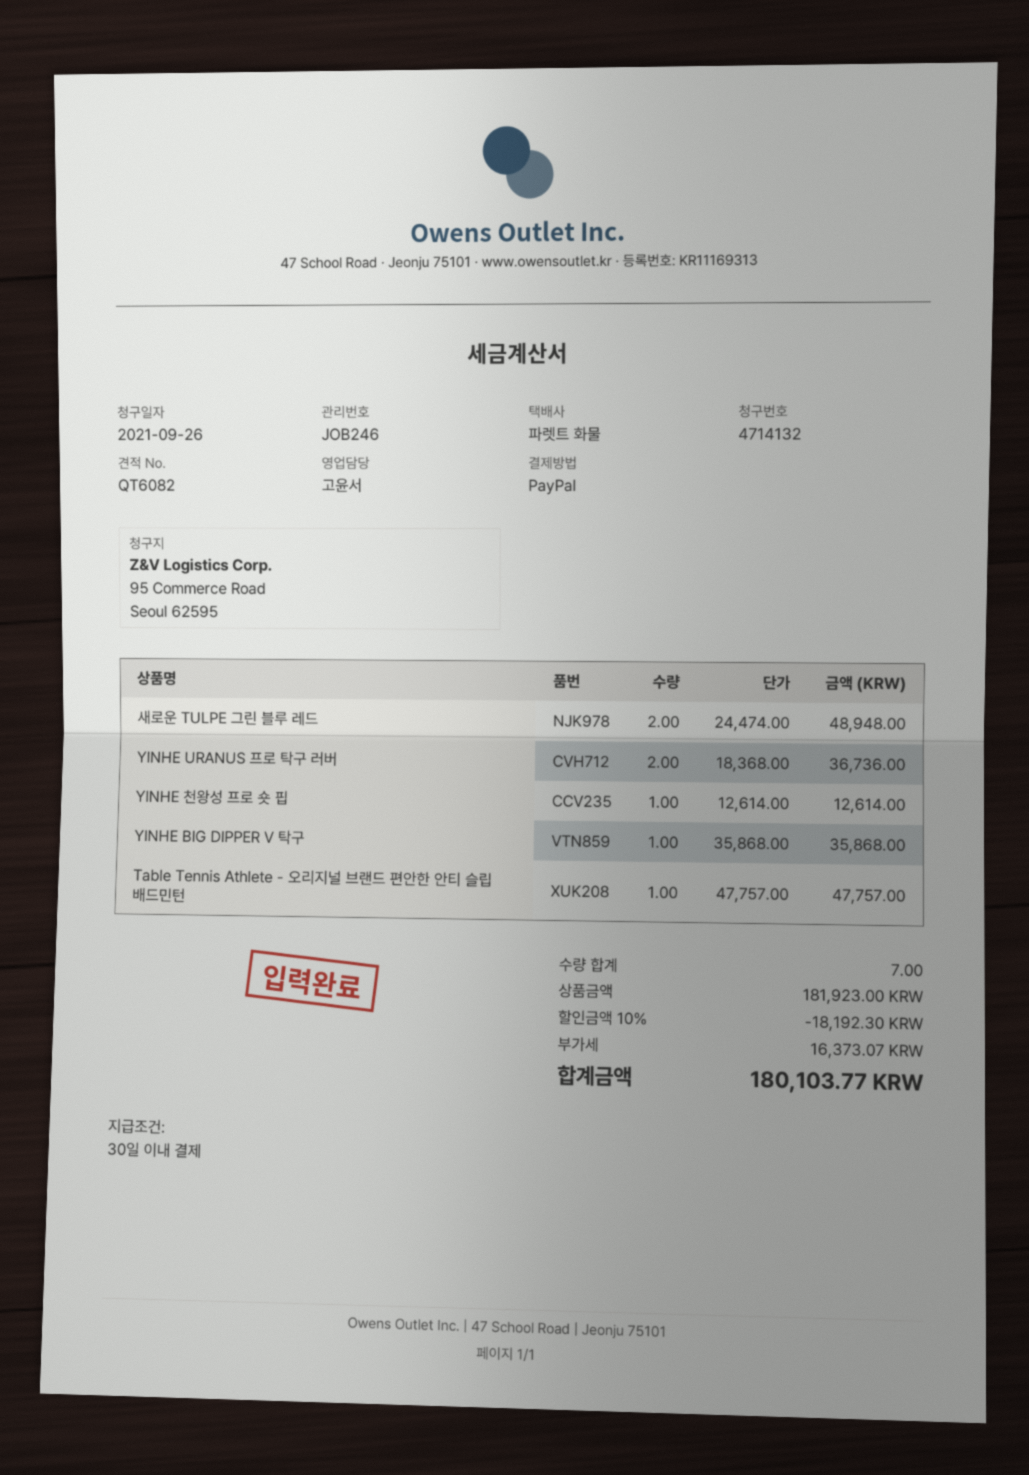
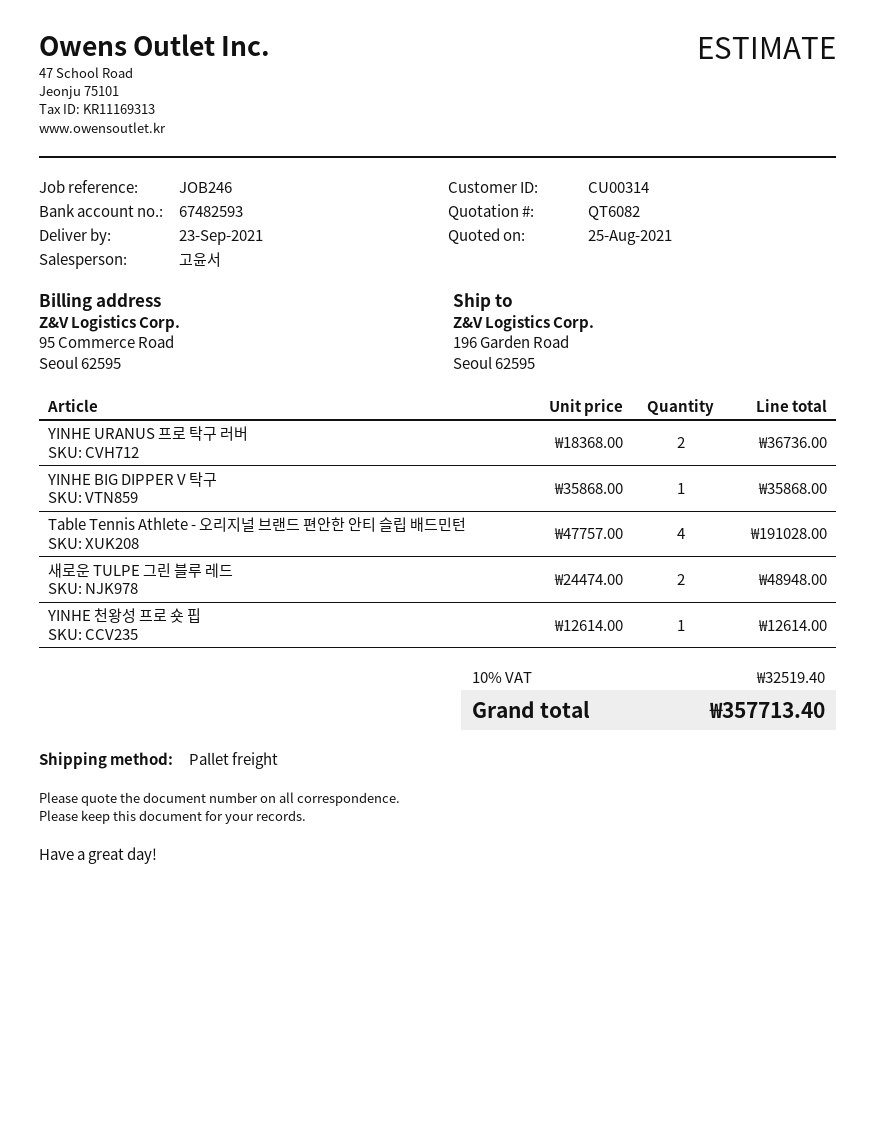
Table Tennis Athlete - 오리지널 브랜드 편안한 안티 슬립 배드민턴: 1 x 47757.00 = 47757.00 -> 4 x 47757.00 = 191028.00
discount: 10% = 18192.30 -> none
tax: 16373.07 -> 32519.40
total: 180103.77 -> 357713.40

